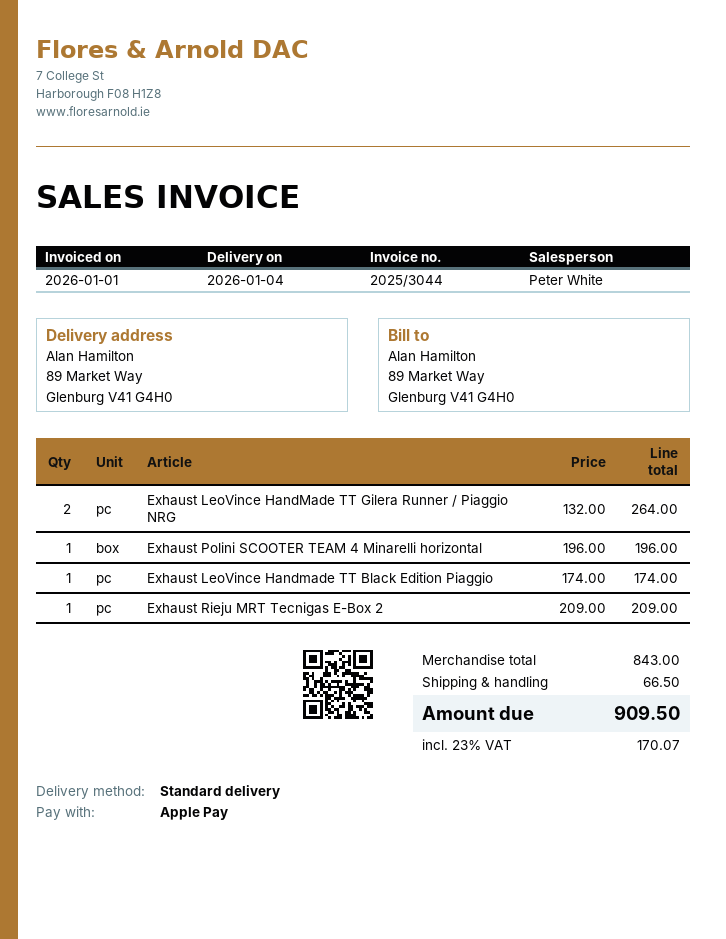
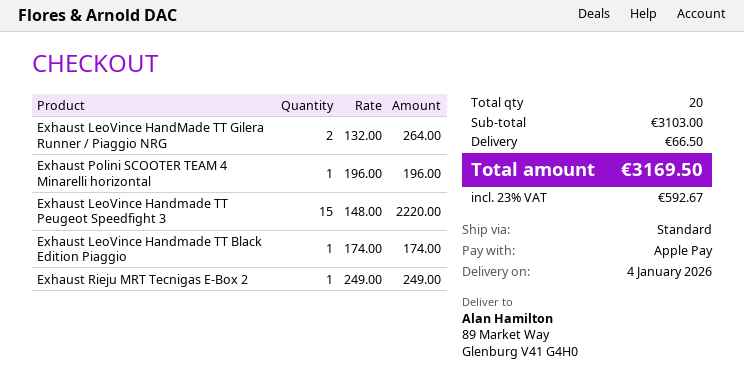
Exhaust Rieju MRT Tecnigas E-Box 2: 1 x 209.00 = 209.00 -> 1 x 249.00 = 249.00
Exhaust LeoVince Handmade TT Peugeot Speedfight 3: none -> 15 x 148.00 = 2220.00
subtotal: 843.00 -> 3103.00
tax: 23% = 170.07 -> 23% = 592.67
total: 909.50 -> 3169.50

